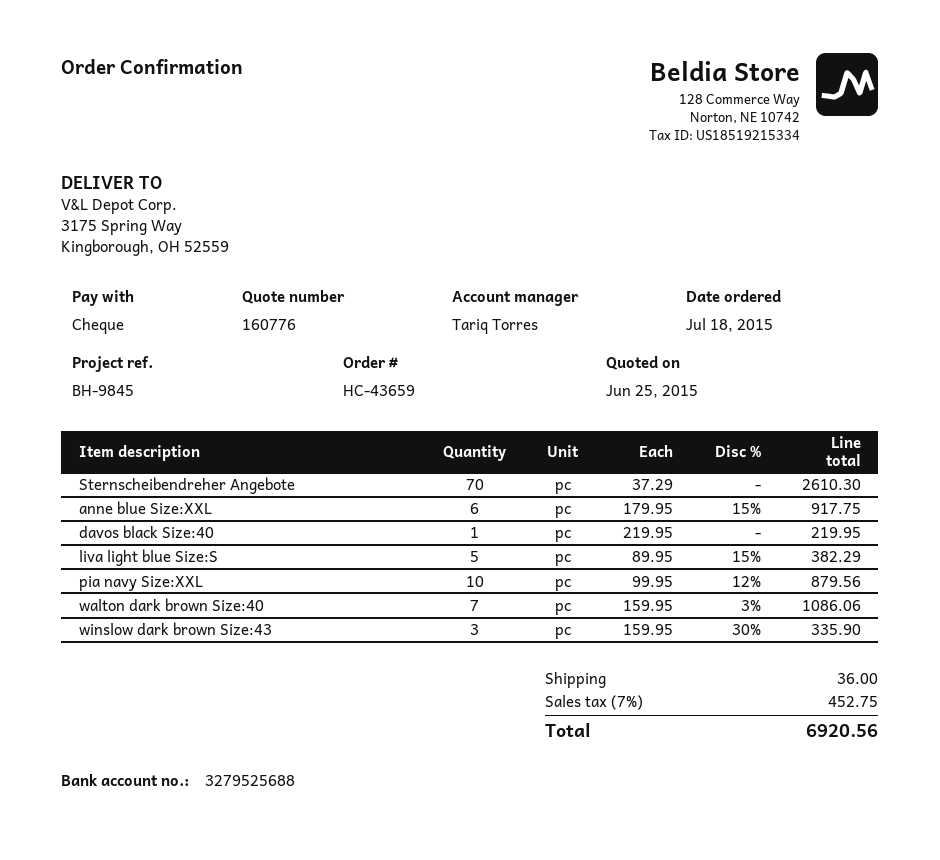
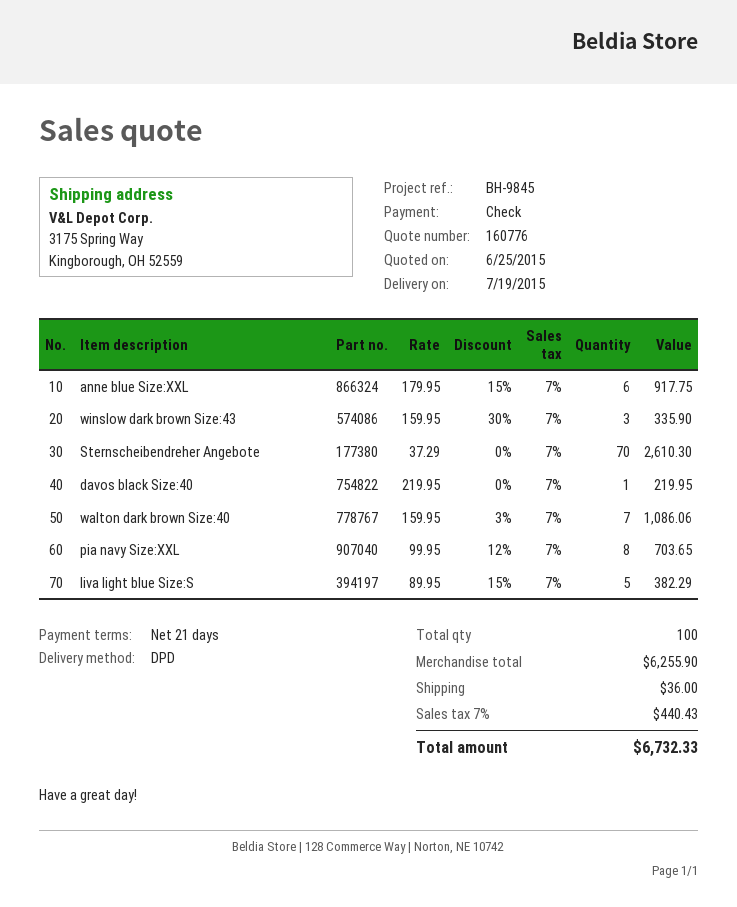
pia navy Size:XXL: 10 x 99.95 - 12% = 879.56 -> 8 x 99.95 - 12% = 703.65
tax: 7% = 452.75 -> 7% = 440.43
total: 6920.56 -> 6732.33

